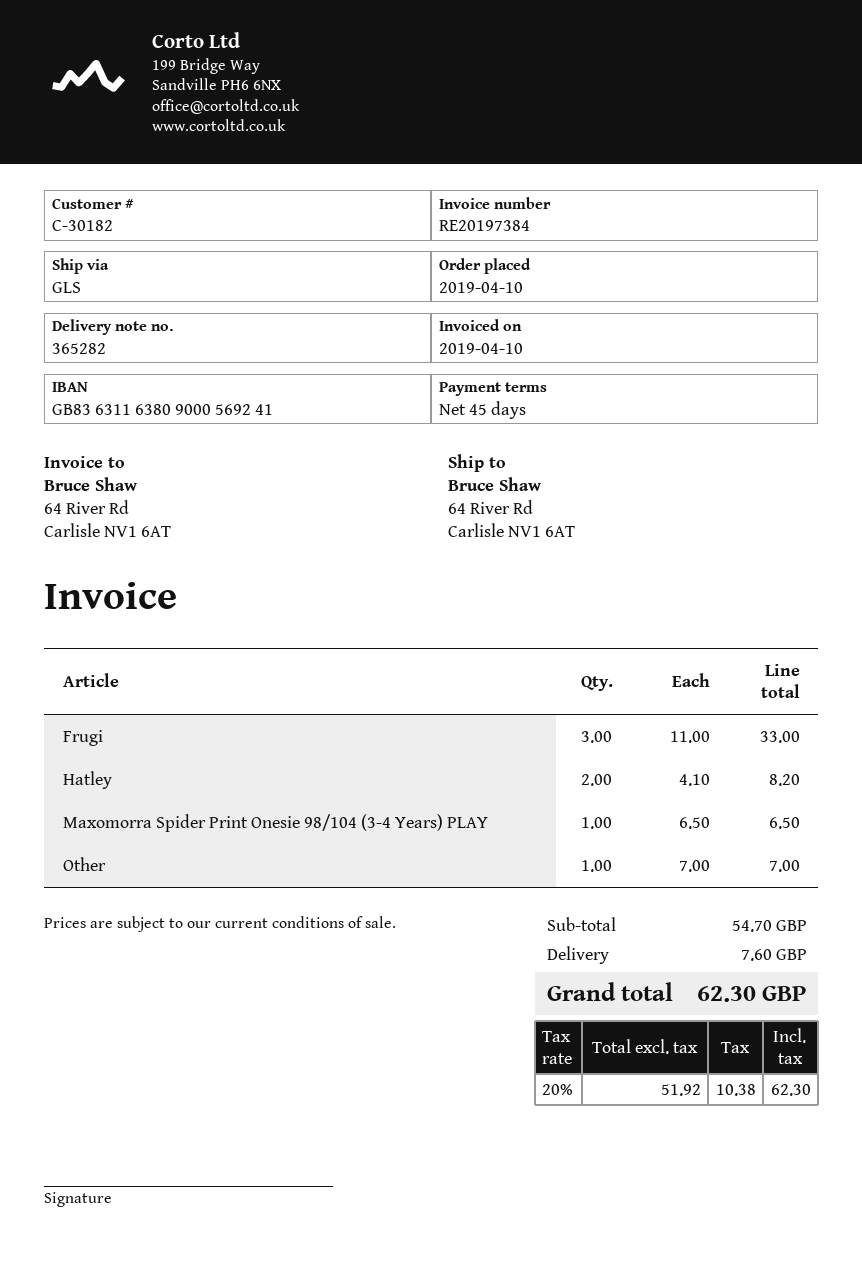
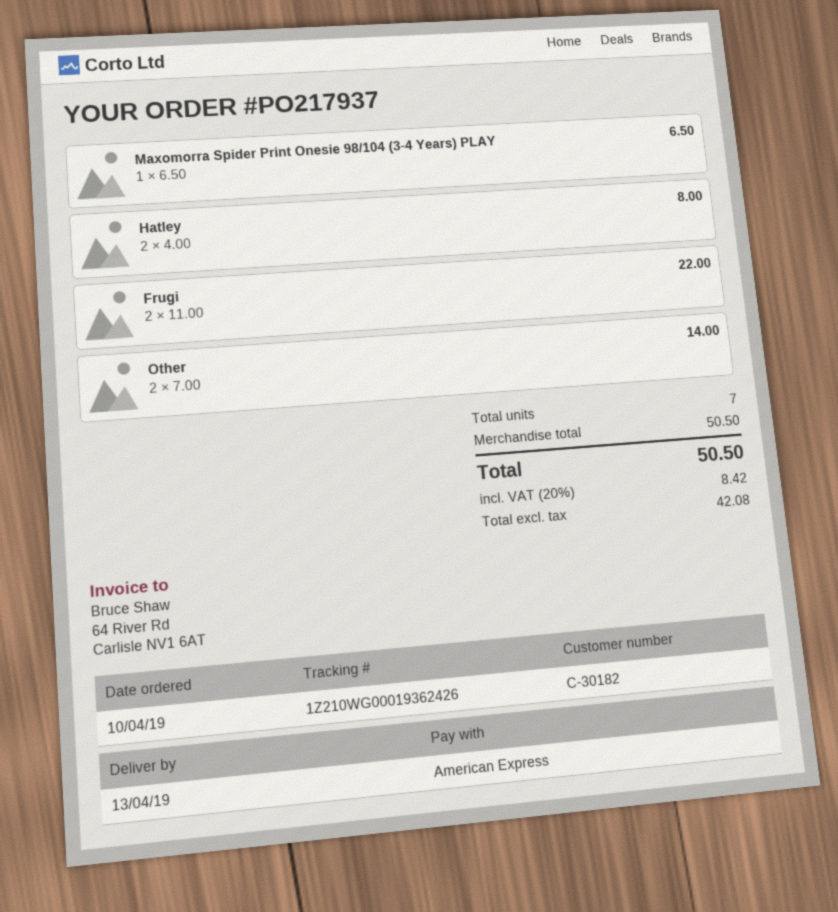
Frugi: 3 x 11.00 = 33.00 -> 2 x 11.00 = 22.00
Hatley: 2 x 4.10 = 8.20 -> 2 x 4.00 = 8.00
Other: 1 x 7.00 = 7.00 -> 2 x 7.00 = 14.00
subtotal: 54.70 -> 50.50
shipping: 7.60 -> none
net: 51.92 -> 42.08
tax: 20% = 10.38 -> 20% = 8.42
total: 62.30 -> 50.50

